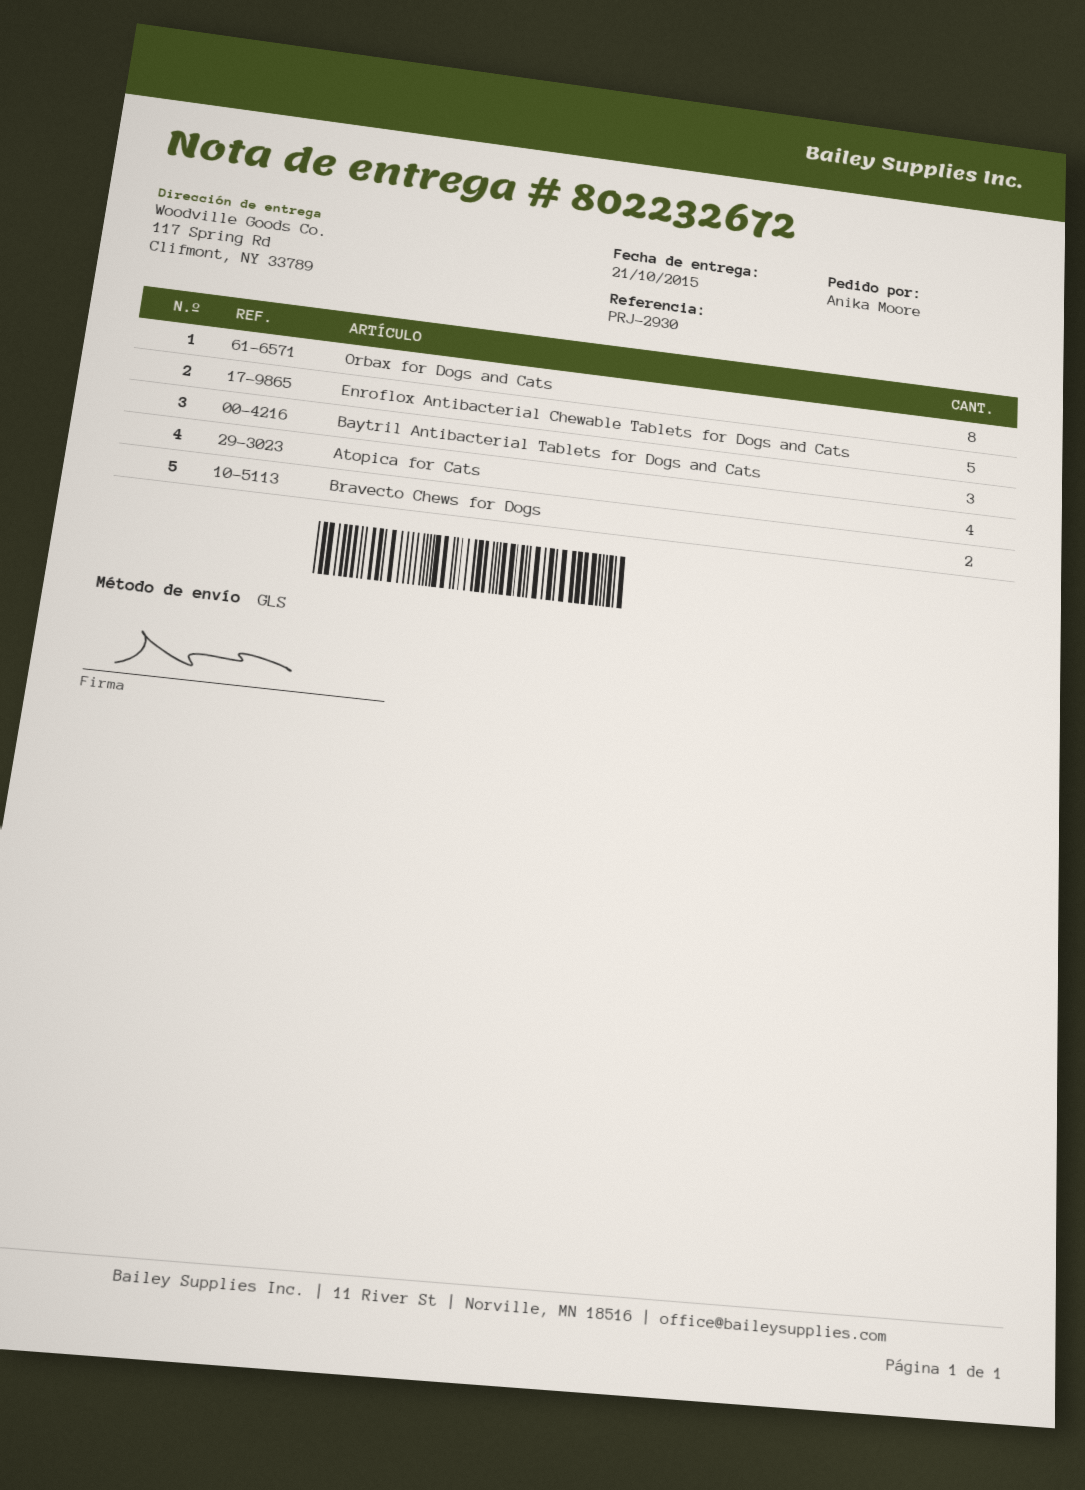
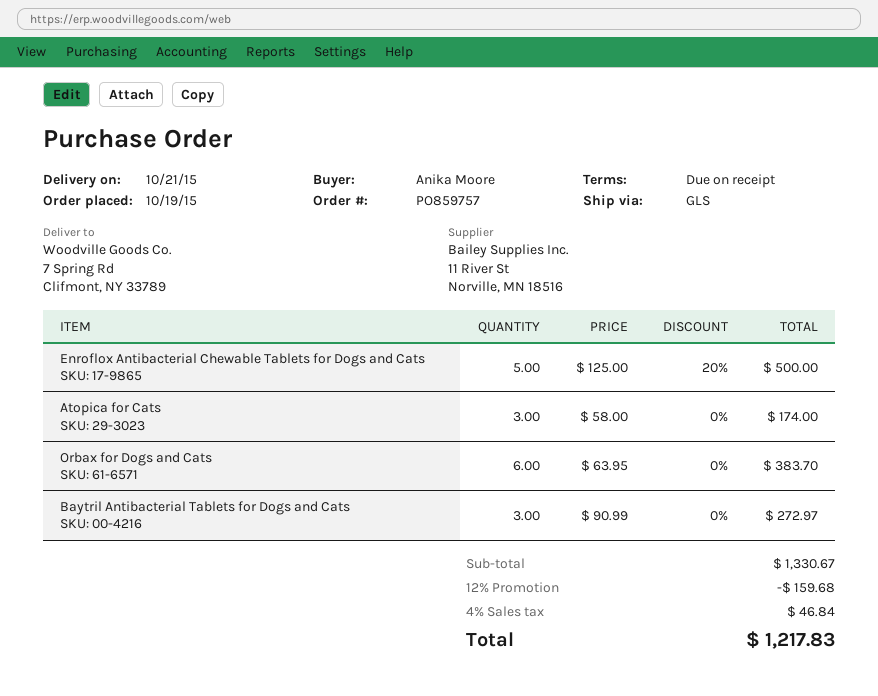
ship to: 117 Spring Rd, Clifmont, NY 33789 -> 7 Spring Rd, Clifmont, NY 33789
Orbax for Dogs and Cats: 8 -> 6
Atopica for Cats: 4 -> 3
Bravecto Chews for Dogs: 2 -> none

